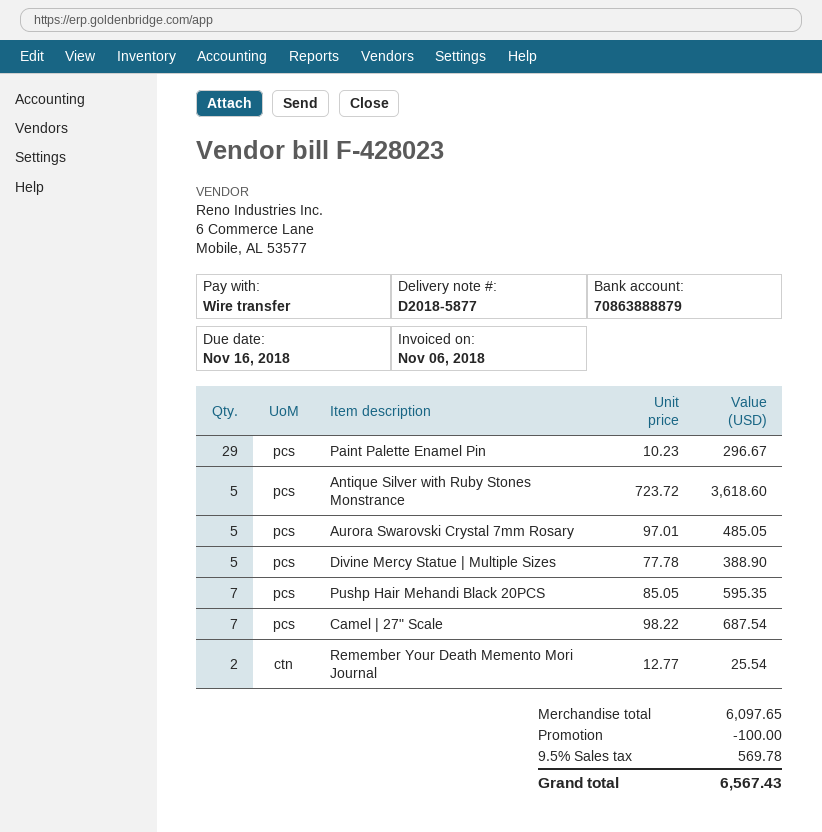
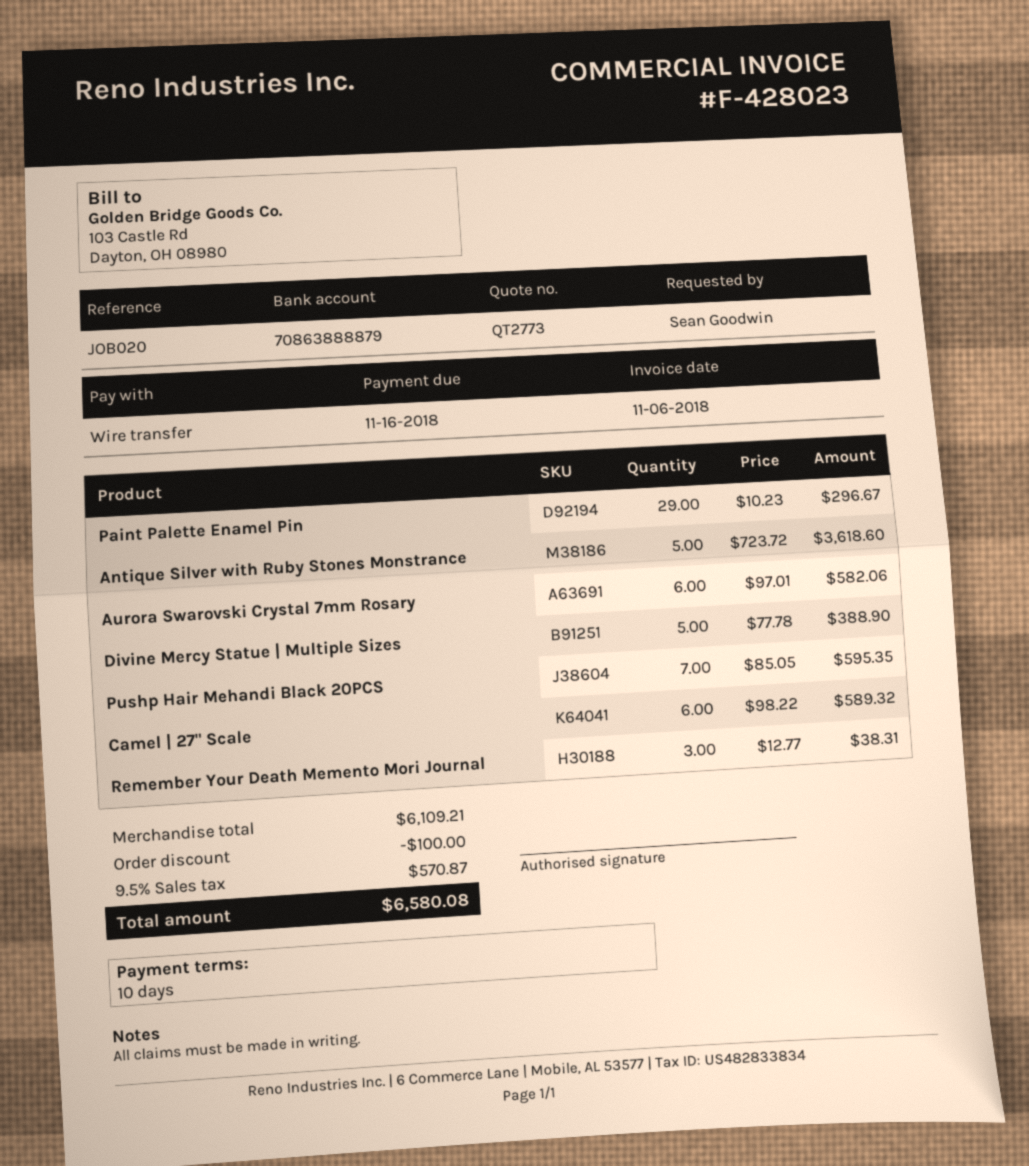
Aurora Swarovski Crystal 7mm Rosary: 5 x 97.01 = 485.05 -> 6 x 97.01 = 582.06
Camel | 27" Scale: 7 x 98.22 = 687.54 -> 6 x 98.22 = 589.32
Remember Your Death Memento Mori Journal: 2 x 12.77 = 25.54 -> 3 x 12.77 = 38.31
subtotal: 6097.65 -> 6109.21
tax: 9.5% = 569.78 -> 9.5% = 570.87
total: 6567.43 -> 6580.08

